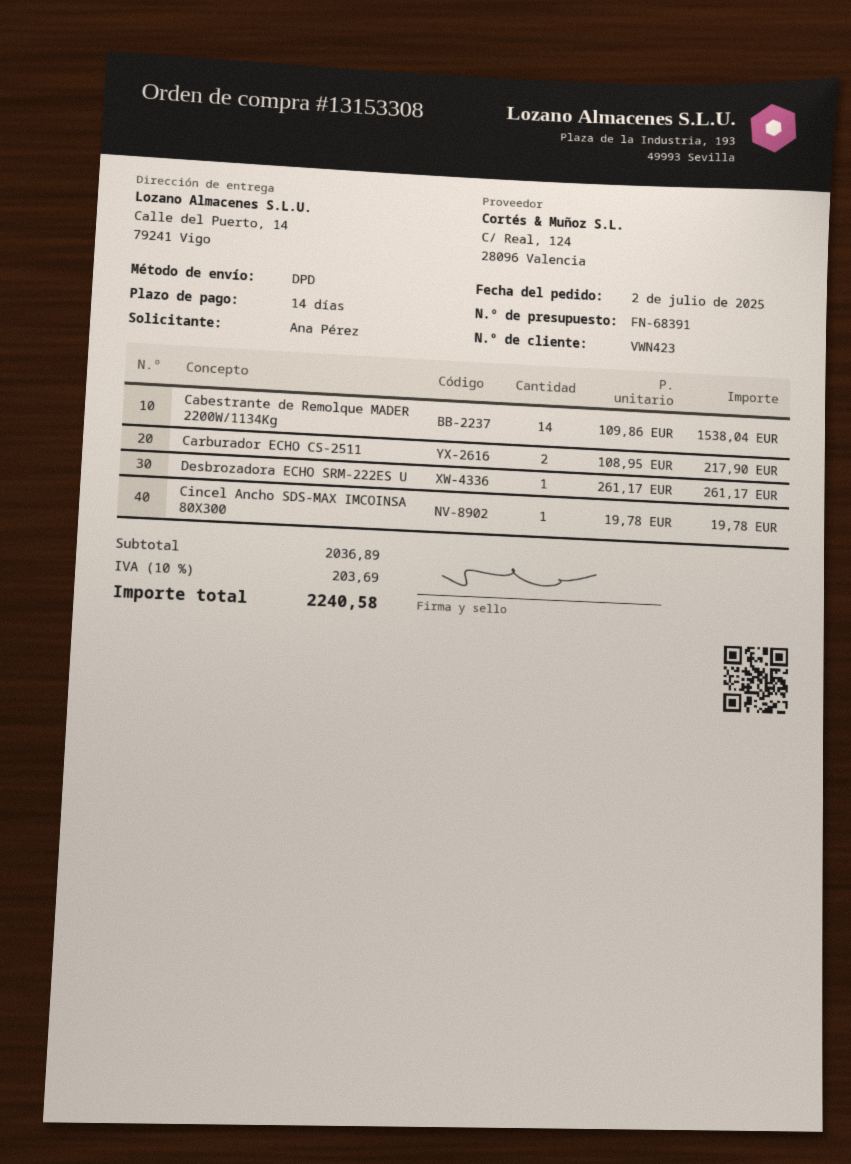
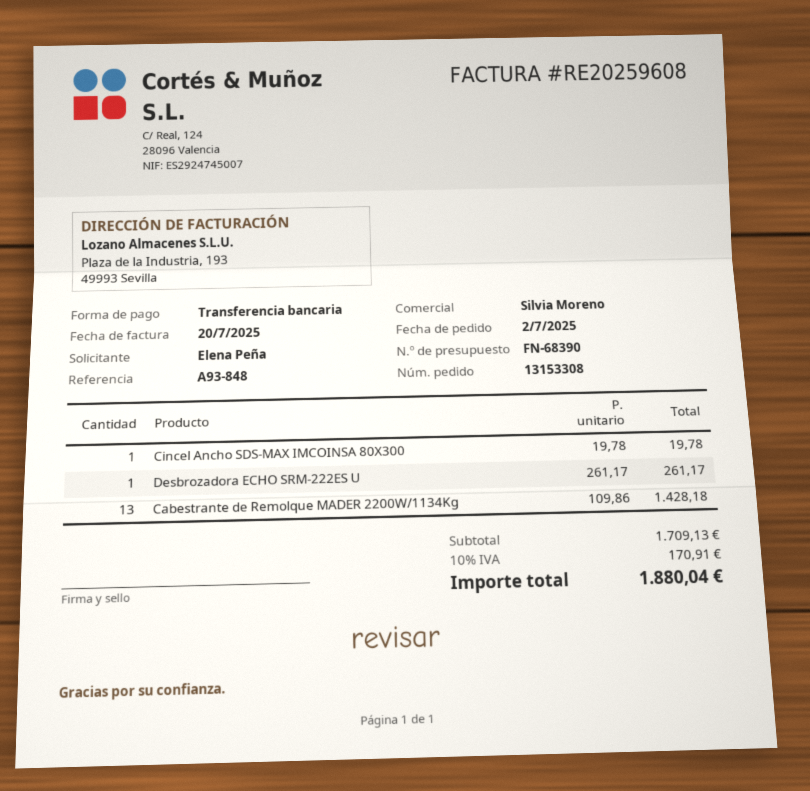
quote number: FN-68391 -> FN-68390
ordered by: Ana Pérez -> Elena Peña
Cabestrante de Remolque MADER 2200W/1134Kg: 14 x 109.86 = 1538.04 -> 13 x 109.86 = 1428.18
Carburador ECHO CS-2511: 2 x 108.95 = 217.90 -> none
subtotal: 2036.89 -> 1709.13
tax: 10% = 203.69 -> 10% = 170.91
total: 2240.58 -> 1880.04

